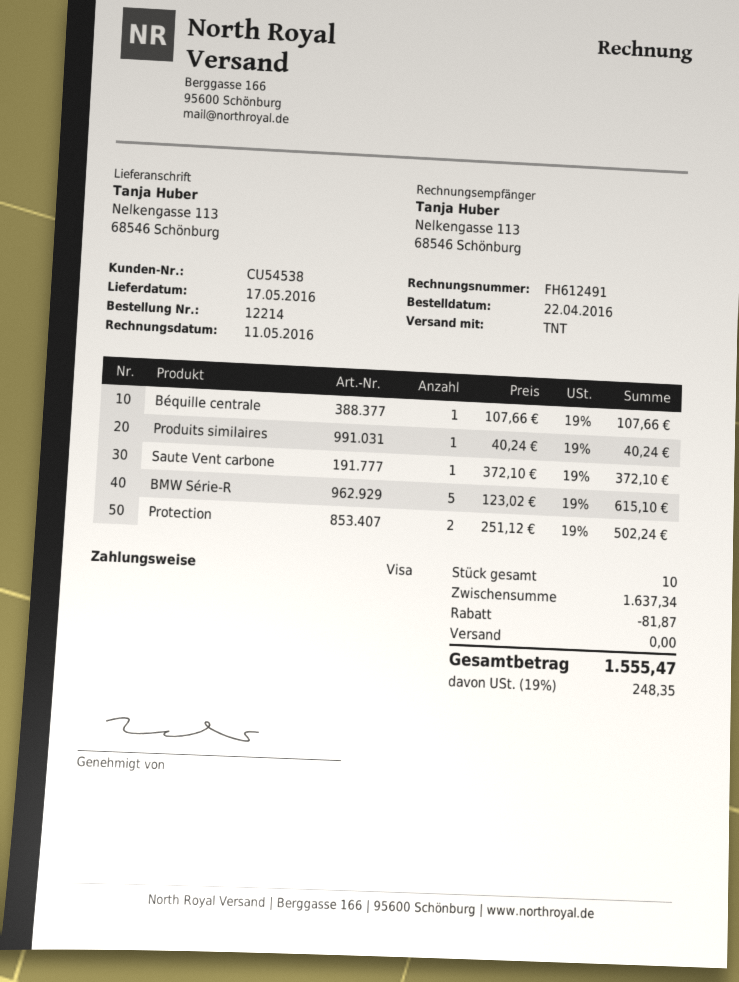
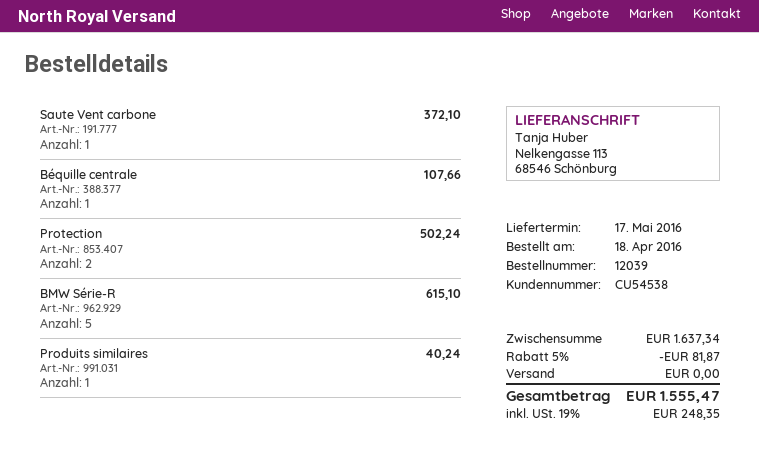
order number: 12214 -> 12039
order date: 2016-04-22 -> 2016-04-18

